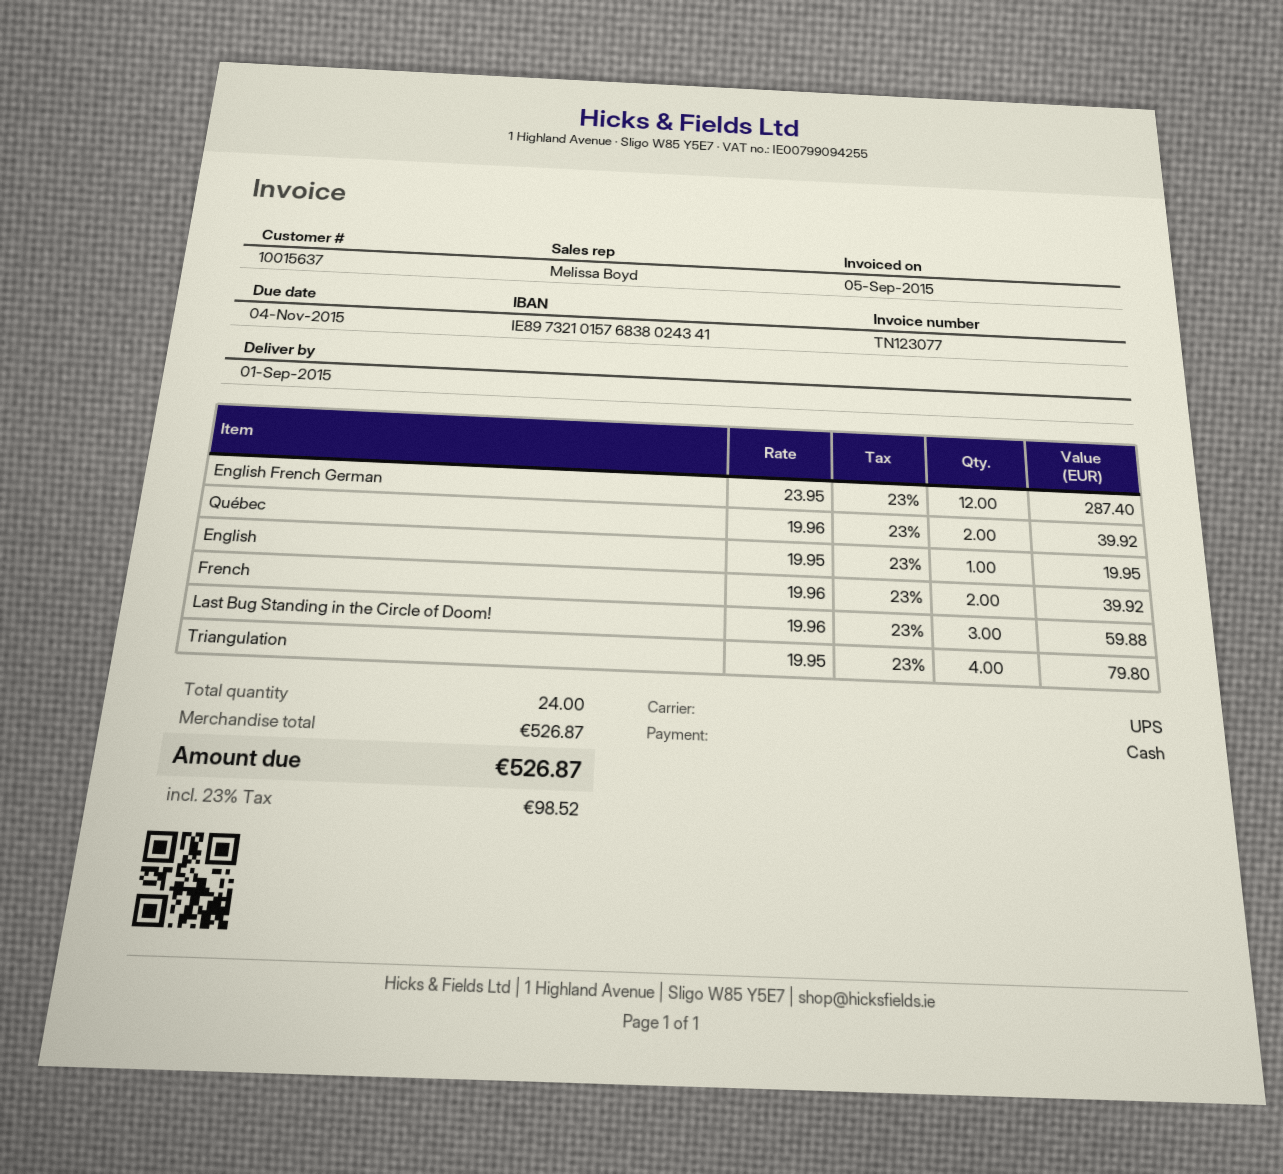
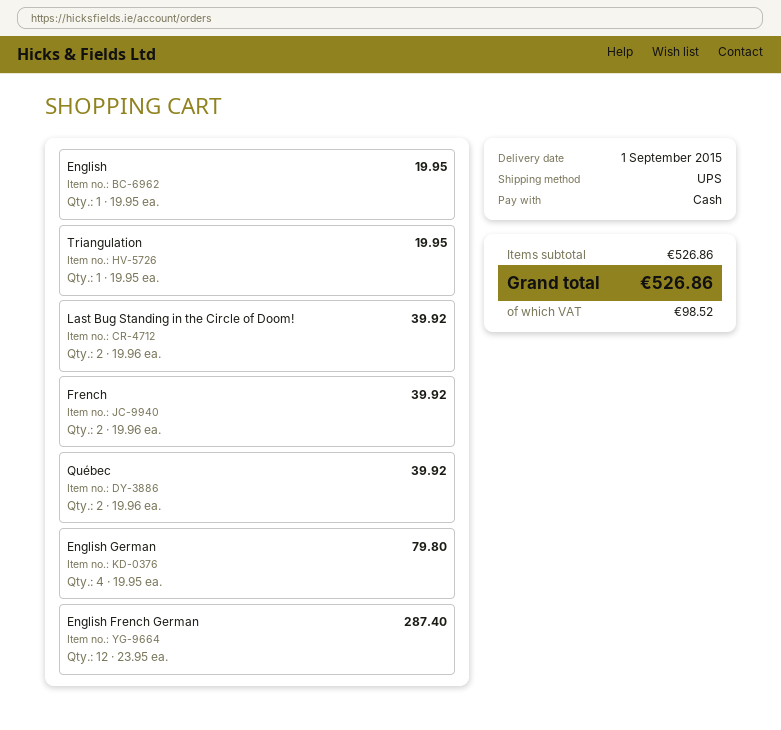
Last Bug Standing in the Circle of Doom!: 3 x 19.96 = 59.88 -> 2 x 19.96 = 39.92
Triangulation: 4 x 19.95 = 79.80 -> 1 x 19.95 = 19.95
English German: none -> 4 x 19.95 = 79.80
subtotal: 526.87 -> 526.86
total: 526.87 -> 526.86

